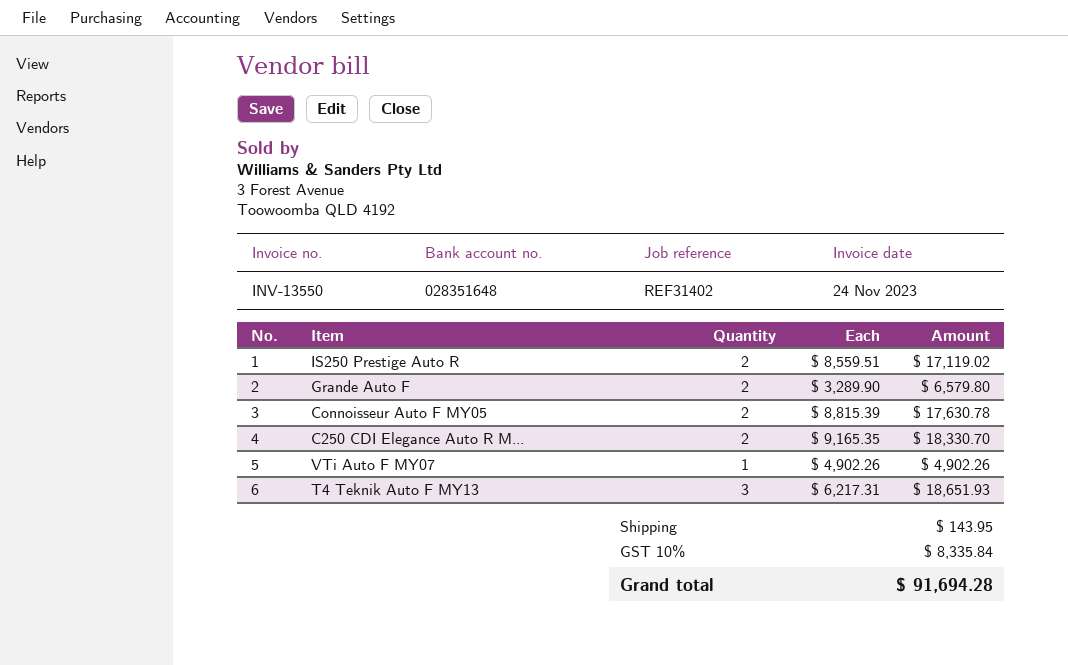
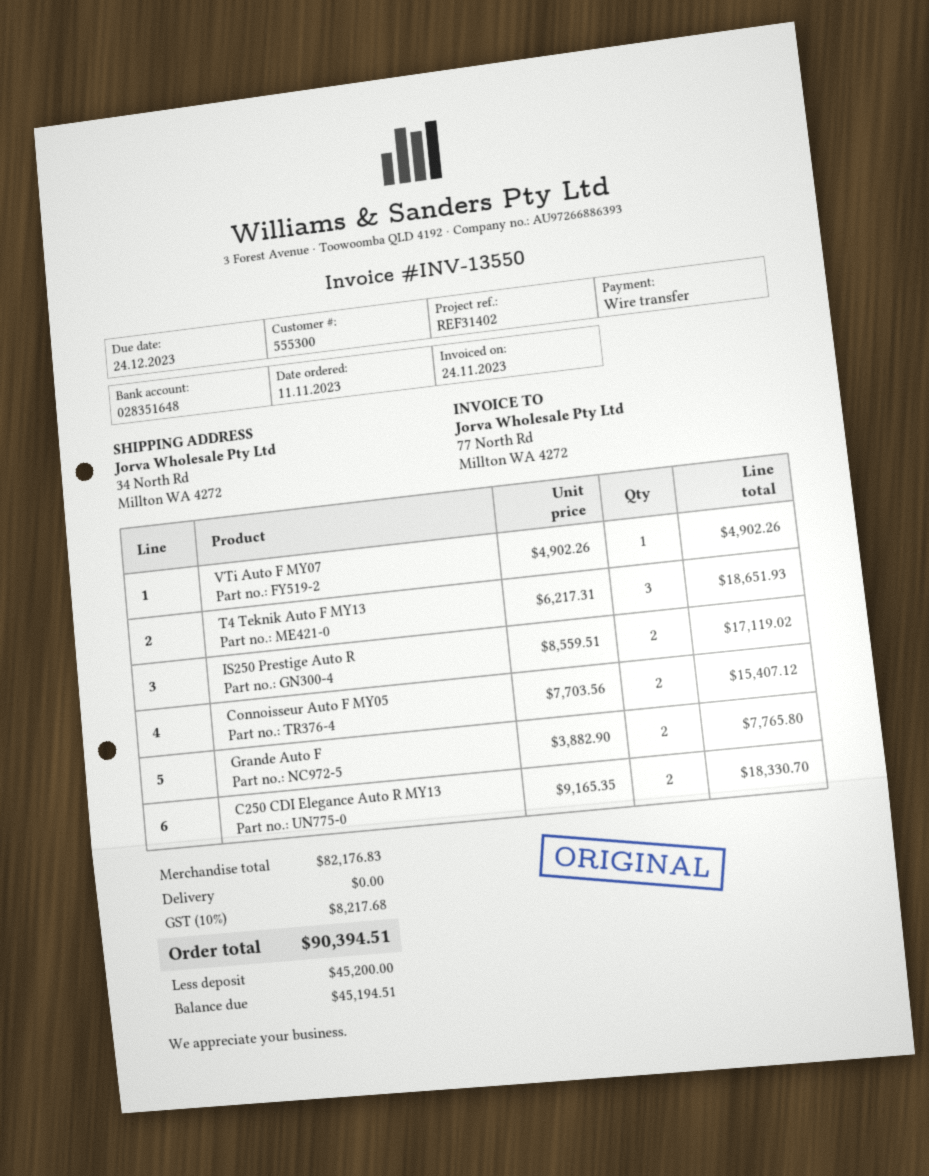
Grande Auto F: 2 x 3289.90 = 6579.80 -> 2 x 3882.90 = 7765.80
Connoisseur Auto F MY05: 2 x 8815.39 = 17630.78 -> 2 x 7703.56 = 15407.12
shipping: 143.95 -> 0.00
tax: 10% = 8335.84 -> 10% = 8217.68
total: 91694.28 -> 90394.51

